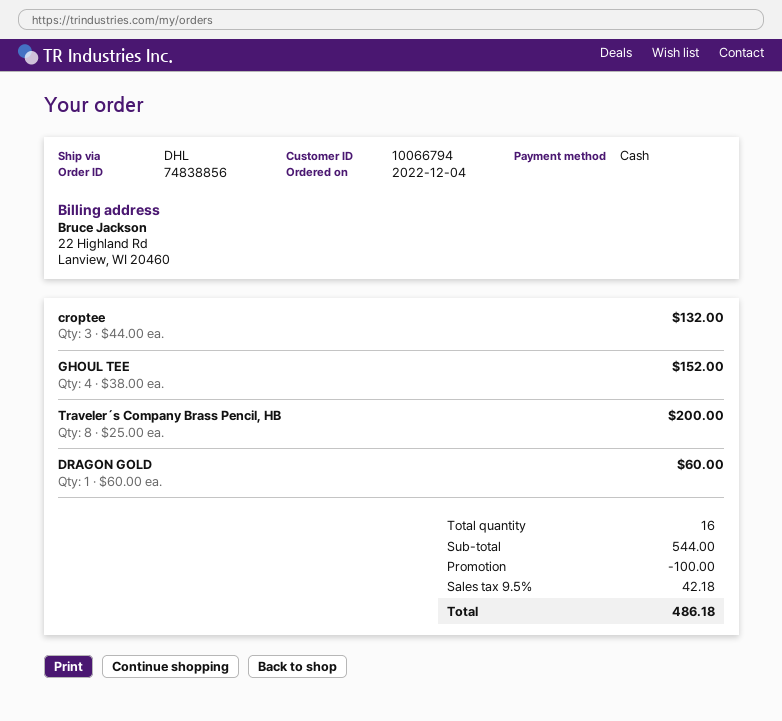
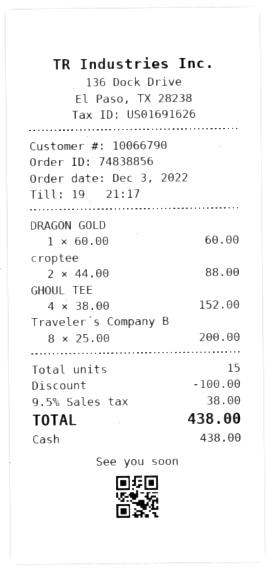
order date: 2022-12-04 -> 2022-12-03
customer number: 10066794 -> 10066790
croptee: 3 x 44.00 = 132.00 -> 2 x 44.00 = 88.00
total quantity: 16 -> 15
tax: 9.5% = 42.18 -> 9.5% = 38.00
total: 486.18 -> 438.00

